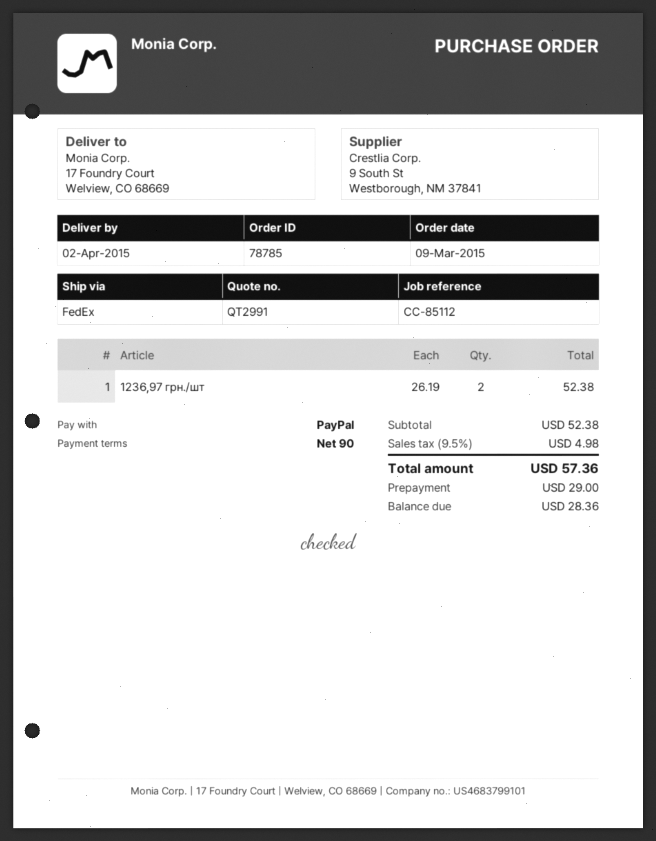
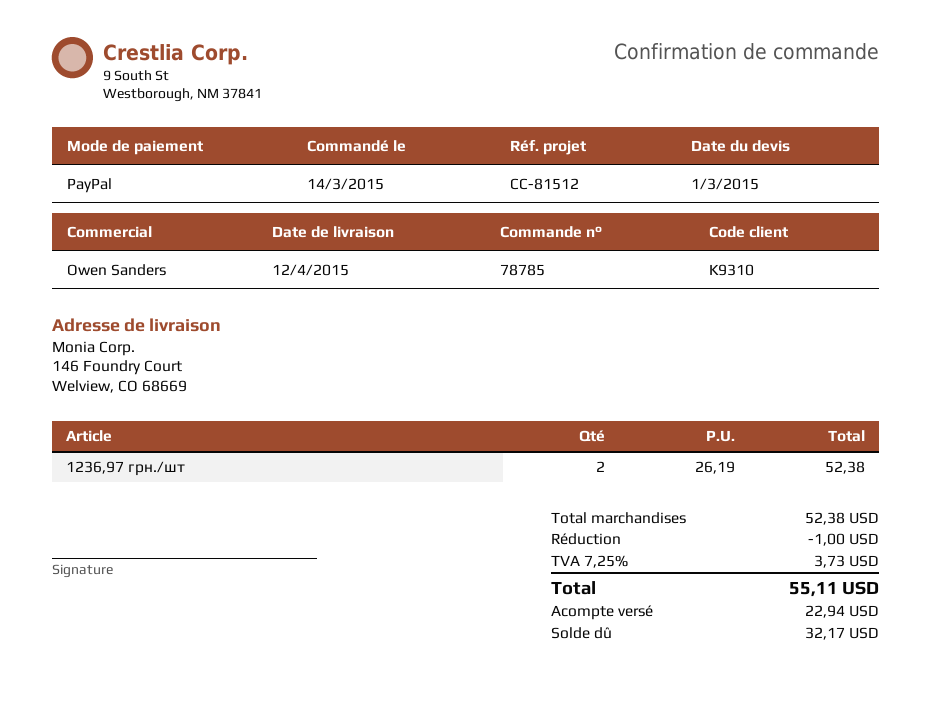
order date: 2015-03-09 -> 2015-03-14
delivery date: 2015-04-02 -> 2015-04-12
reference: CC-85112 -> CC-81512
ship to: 17 Foundry Court, Welview, CO 68669 -> 146 Foundry Court, Welview, CO 68669
discount: none -> 1.00
tax: 9.5% = 4.98 -> 7.25% = 3.73
total: 57.36 -> 55.11
deposit: 29.00 -> 22.94
balance: 28.36 -> 32.17

